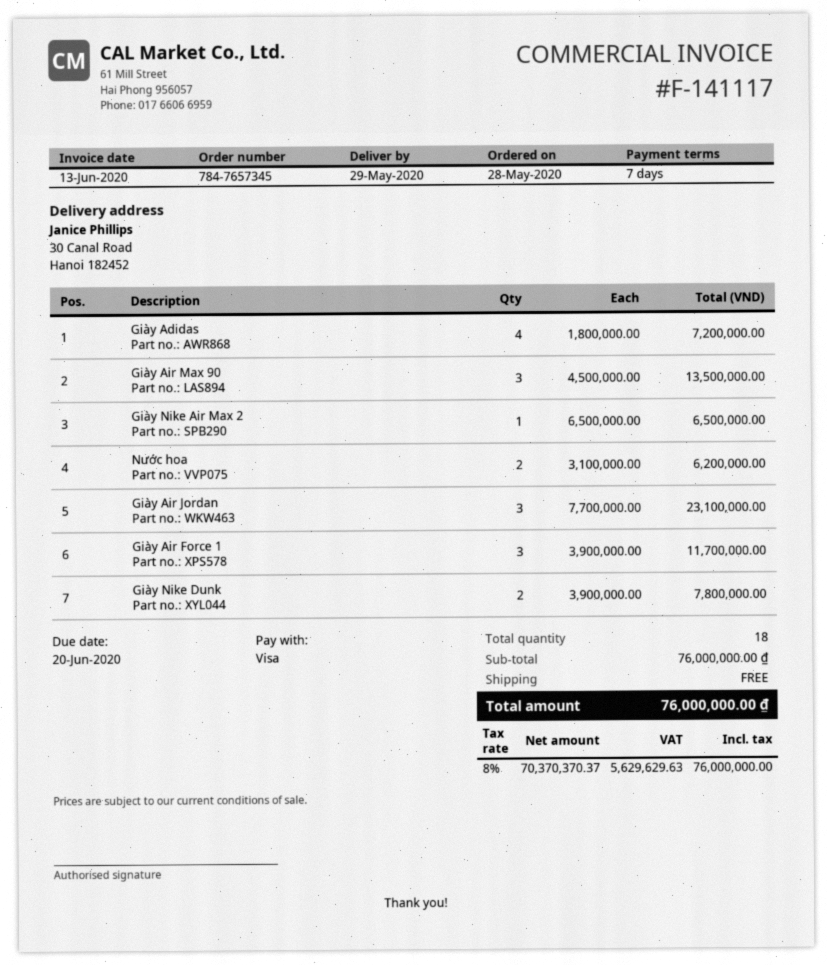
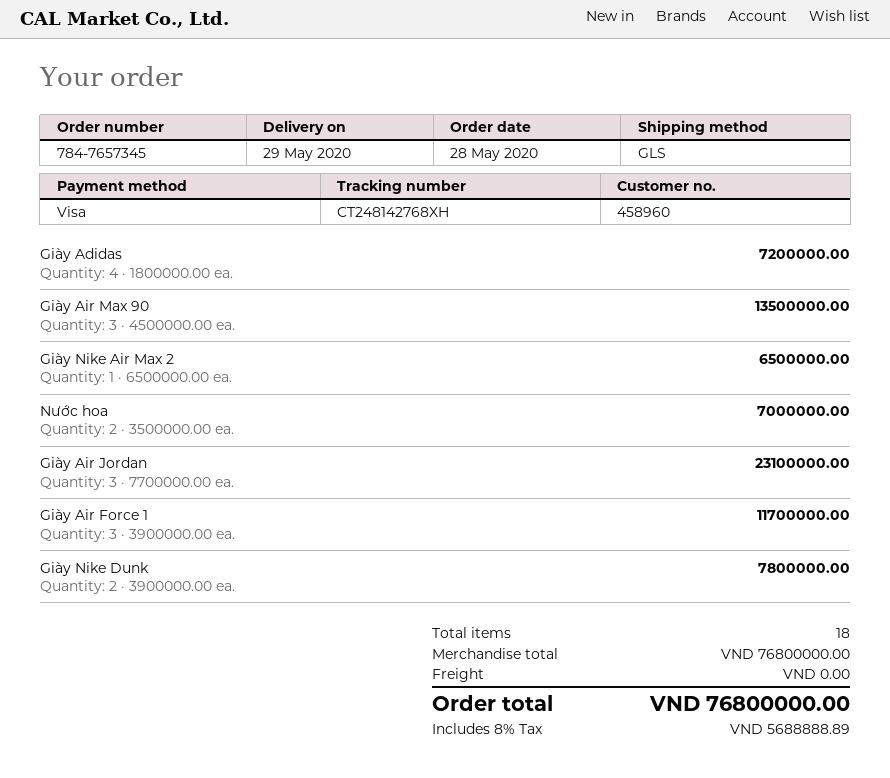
Nước hoa: 2 x 3100000.00 = 6200000.00 -> 2 x 3500000.00 = 7000000.00
subtotal: 76000000.00 -> 76800000.00
tax: 8% = 5629629.63 -> 8% = 5688888.89
total: 76000000.00 -> 76800000.00

